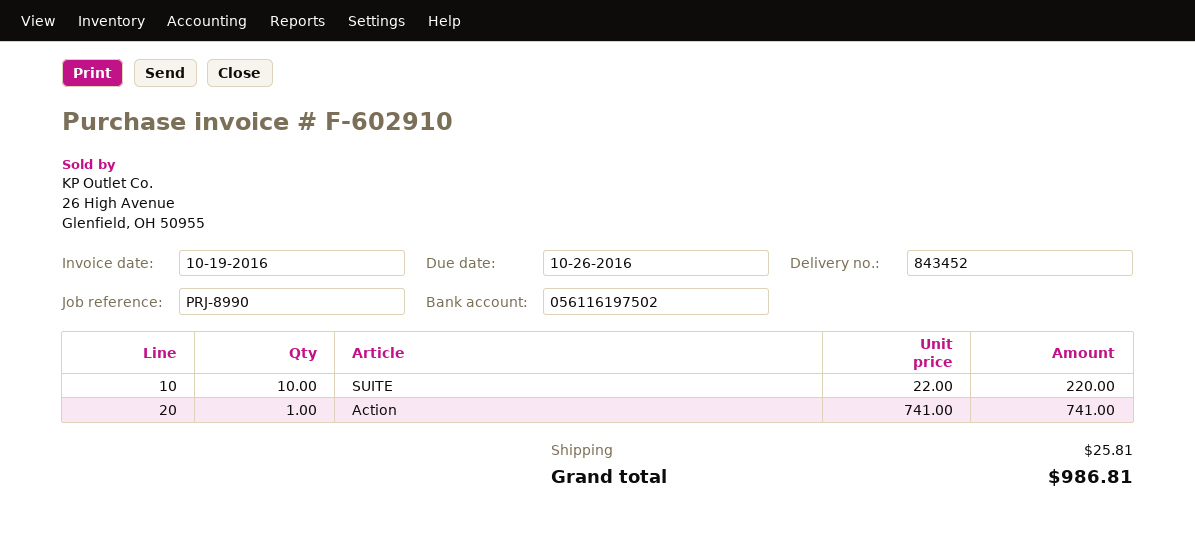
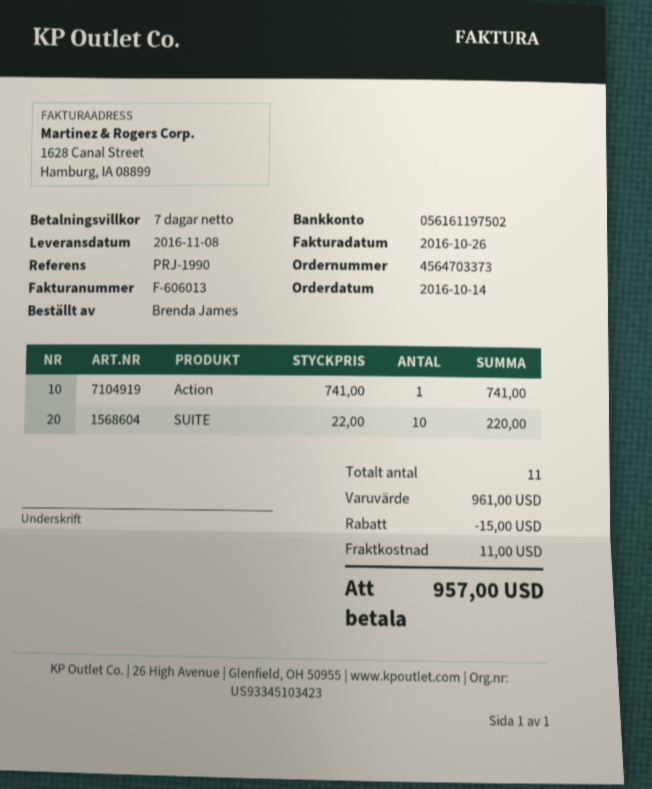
invoice number: F-602910 -> F-606013
invoice date: 2016-10-19 -> 2016-10-26
reference: PRJ-8990 -> PRJ-1990
bank account: 056116197502 -> 056161197502
discount: none -> 15.00
shipping: 25.81 -> 11.00
total: 986.81 -> 957.00

